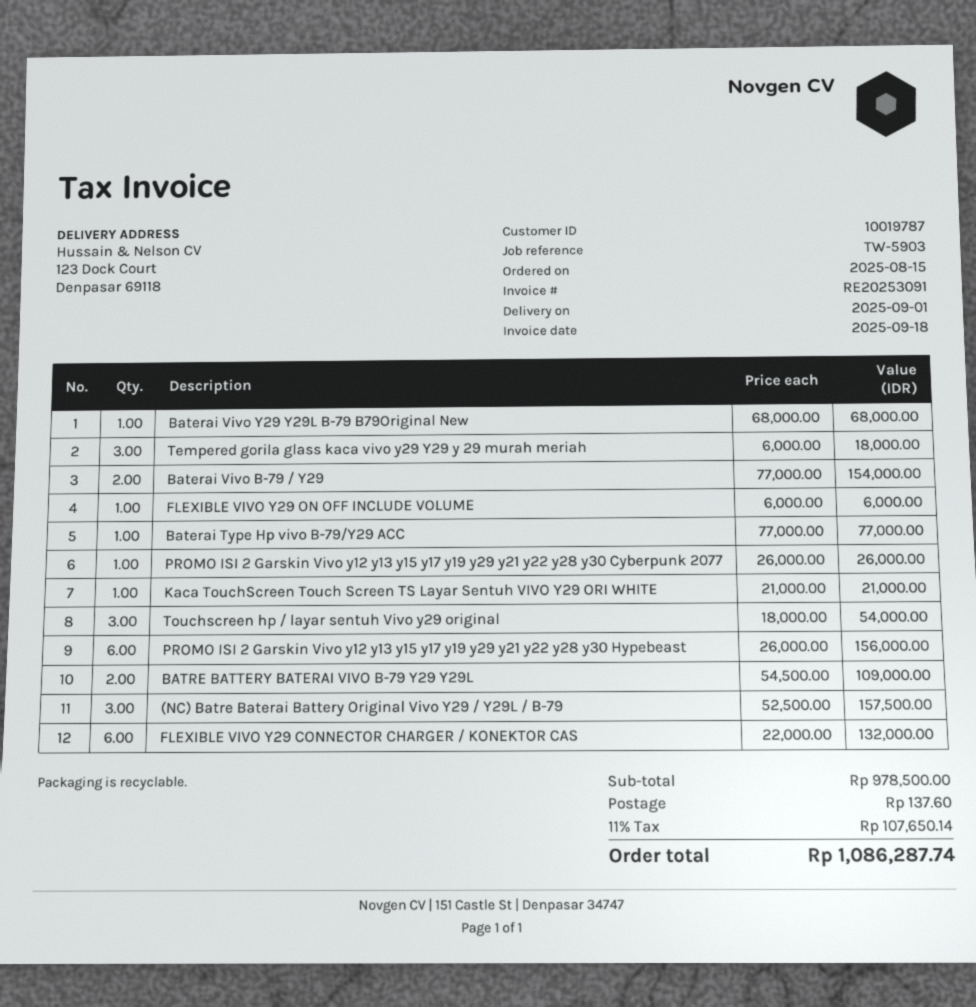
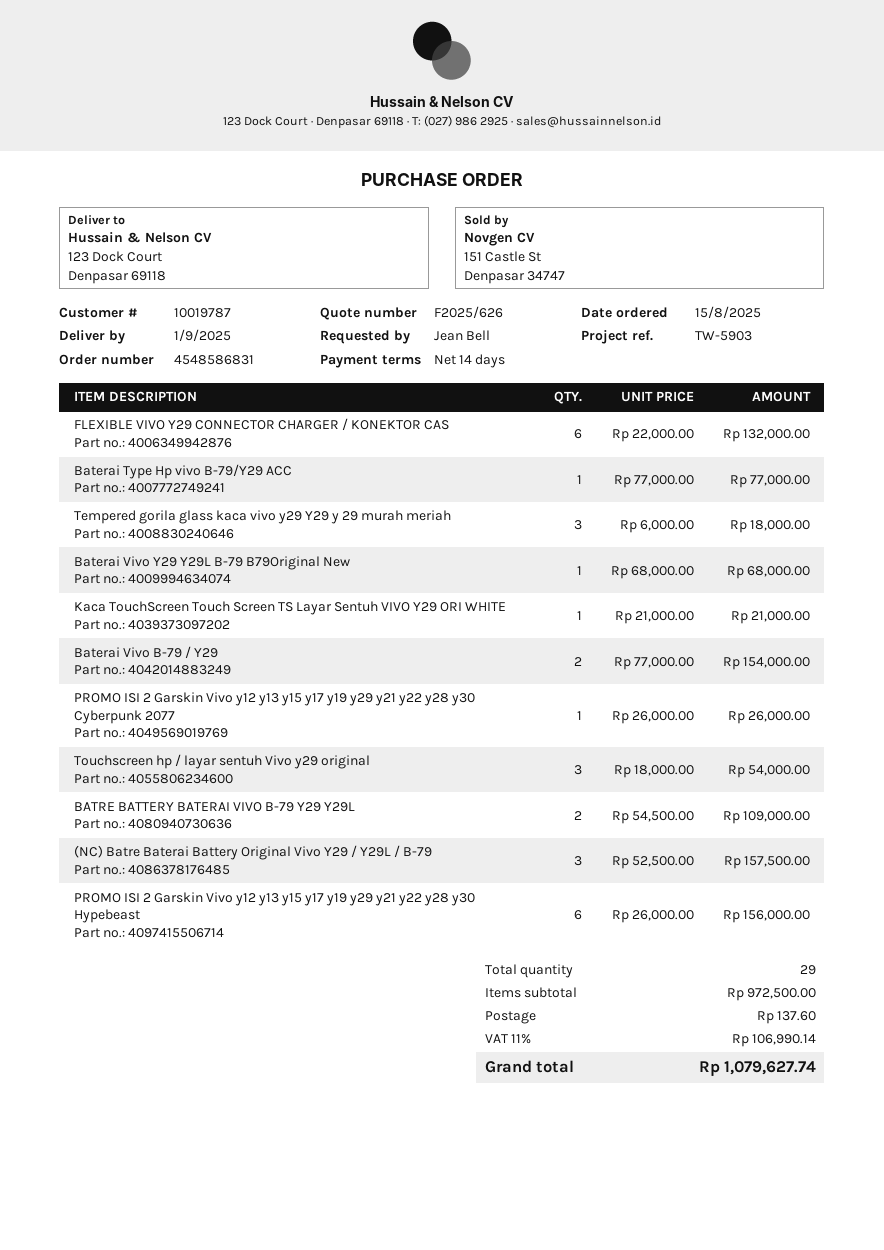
FLEXIBLE VIVO Y29 ON OFF INCLUDE VOLUME: 1 x 6000.00 = 6000.00 -> none
subtotal: 978500.00 -> 972500.00
tax: 11% = 107650.14 -> 11% = 106990.14
total: 1086287.74 -> 1079627.74

